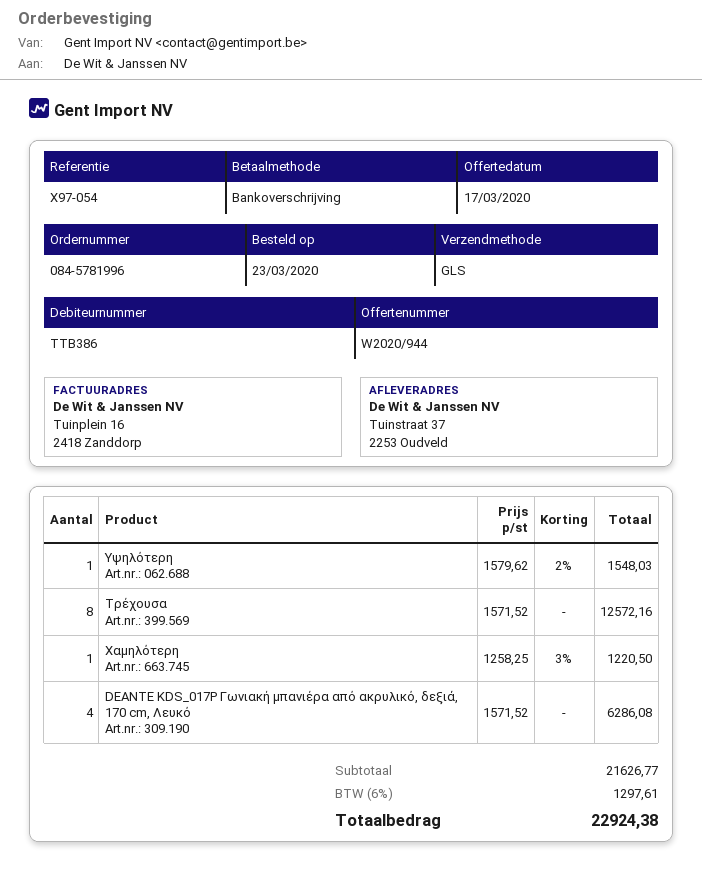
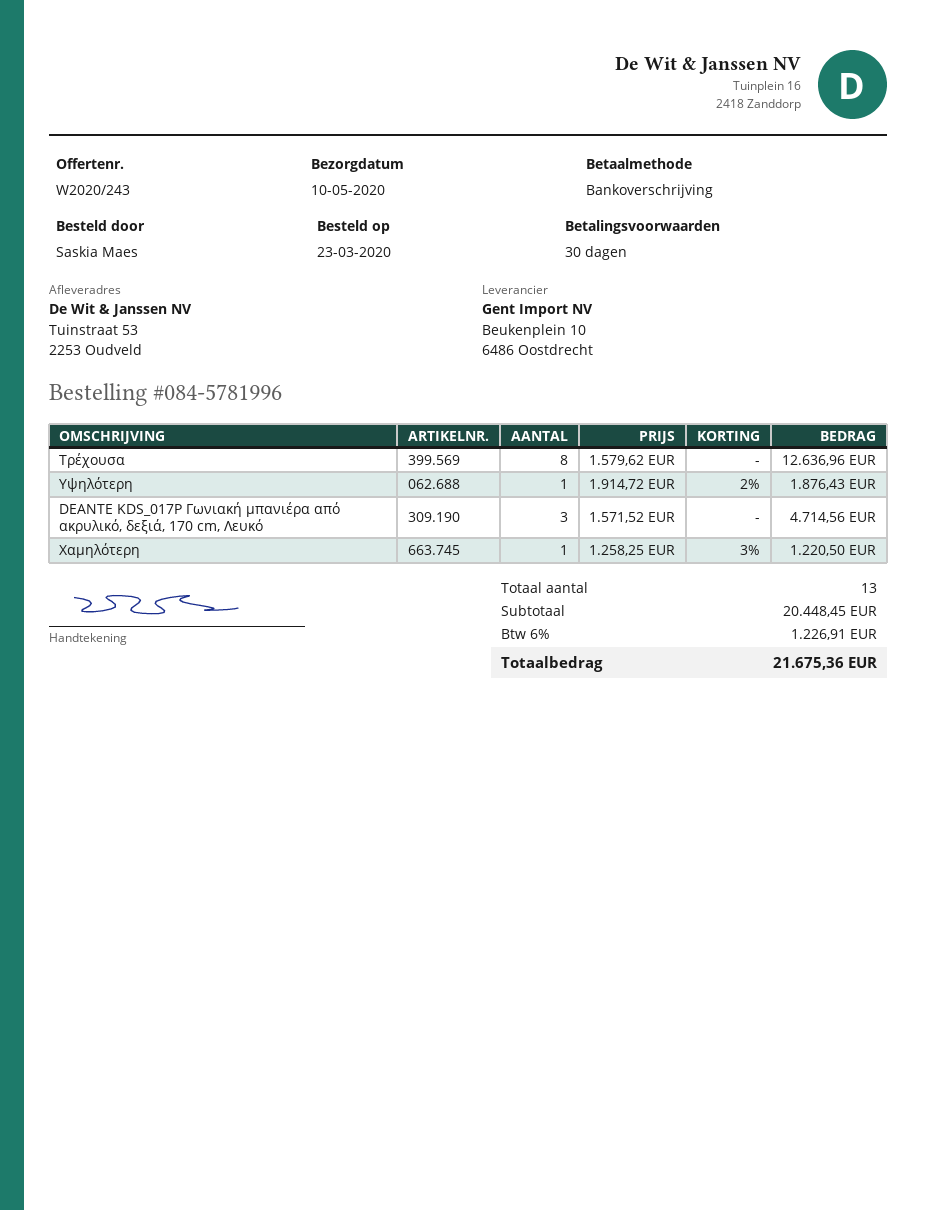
quote number: W2020/944 -> W2020/243
ship to: Tuinstraat 37, 2253 Oudveld -> Tuinstraat 53, 2253 Oudveld
Υψηλότερη: 1 x 1579.62 - 2% = 1548.03 -> 1 x 1914.72 - 2% = 1876.43
Τρέχουσα: 8 x 1571.52 = 12572.16 -> 8 x 1579.62 = 12636.96
DEANTE KDS_017P Γωνιακή μπανιέρα από ακρυλικό, δεξιά, 170 cm, Λευκό: 4 x 1571.52 = 6286.08 -> 3 x 1571.52 = 4714.56
subtotal: 21626.77 -> 20448.45
tax: 6% = 1297.61 -> 6% = 1226.91
total: 22924.38 -> 21675.36

